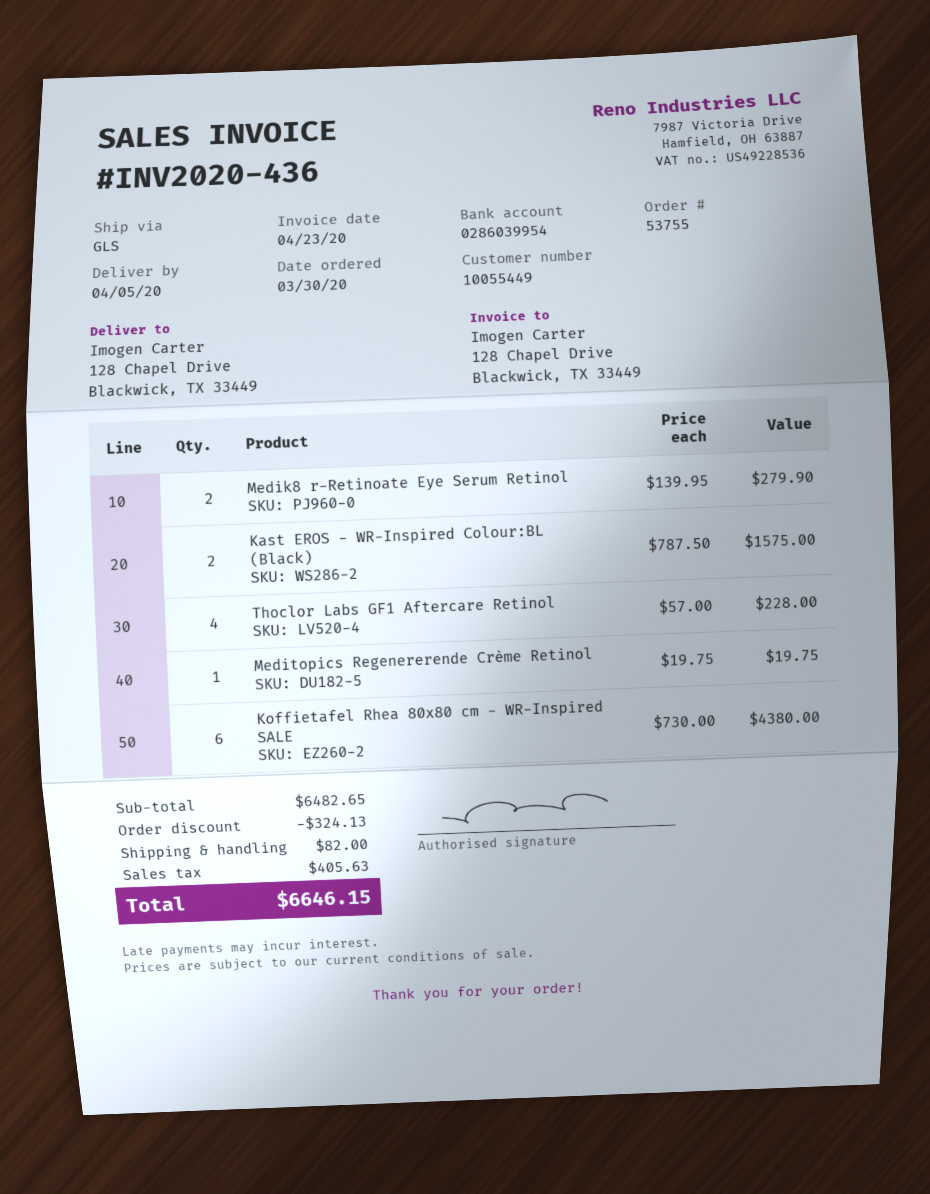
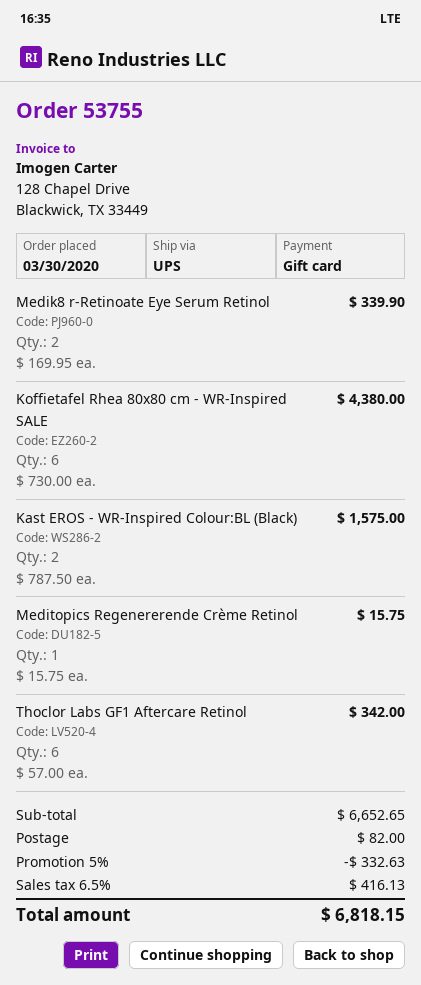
shipping method: GLS -> UPS
Medik8 r-Retinoate Eye Serum Retinol: 2 x 139.95 = 279.90 -> 2 x 169.95 = 339.90
Thoclor Labs GF1 Aftercare Retinol: 4 x 57.00 = 228.00 -> 6 x 57.00 = 342.00
Meditopics Regenererende Crème Retinol: 1 x 19.75 = 19.75 -> 1 x 15.75 = 15.75
subtotal: 6482.65 -> 6652.65
discount: 324.13 -> 332.63
tax: 405.63 -> 416.13
total: 6646.15 -> 6818.15

